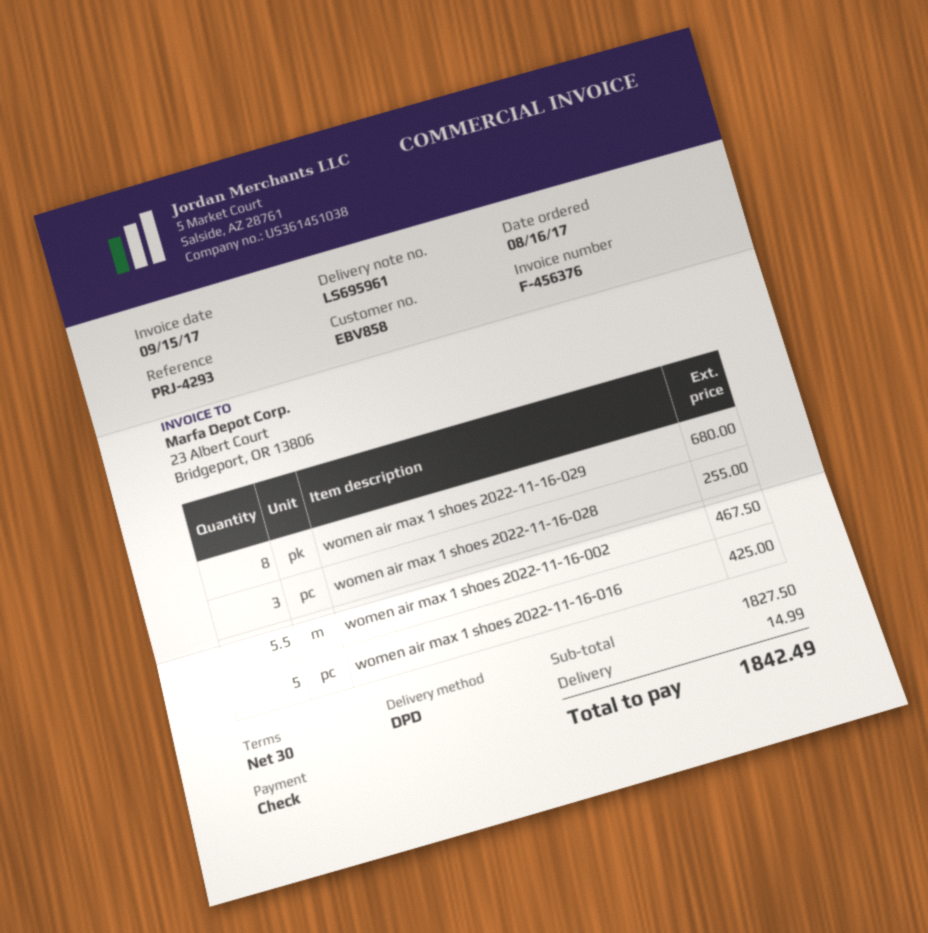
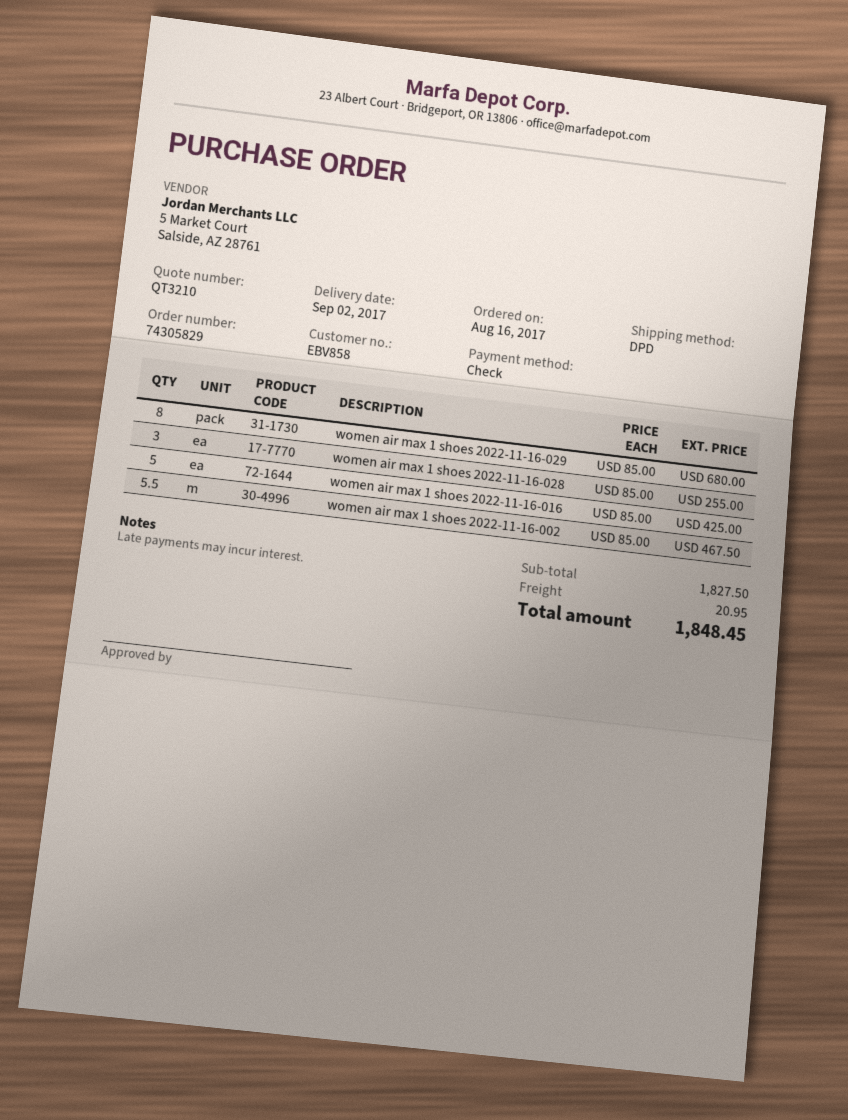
shipping: 14.99 -> 20.95
total: 1842.49 -> 1848.45

